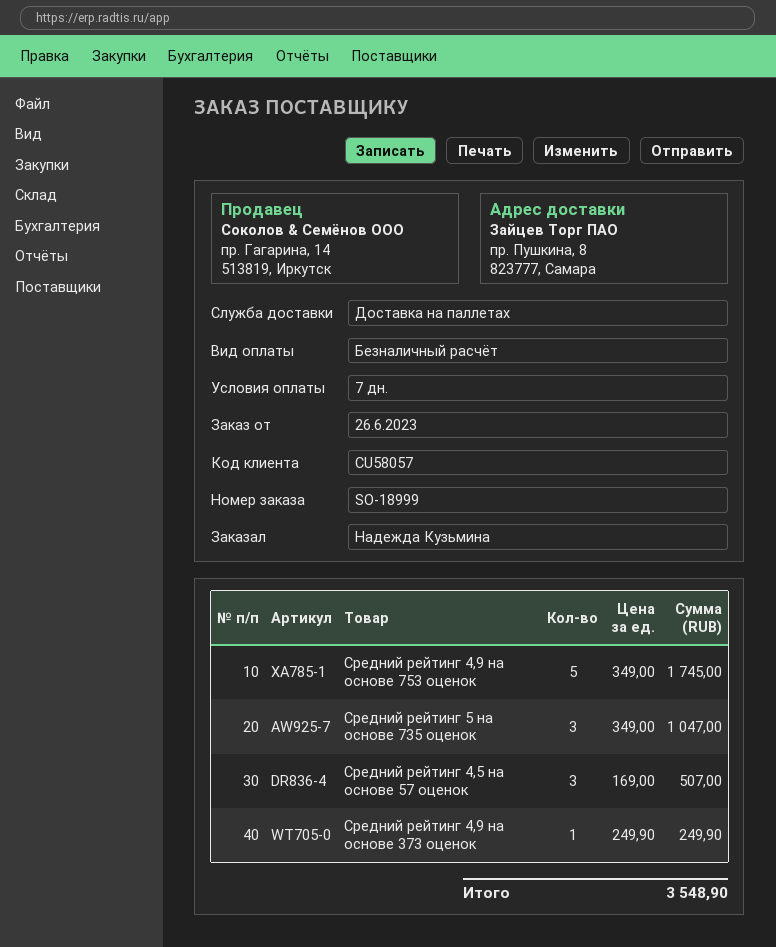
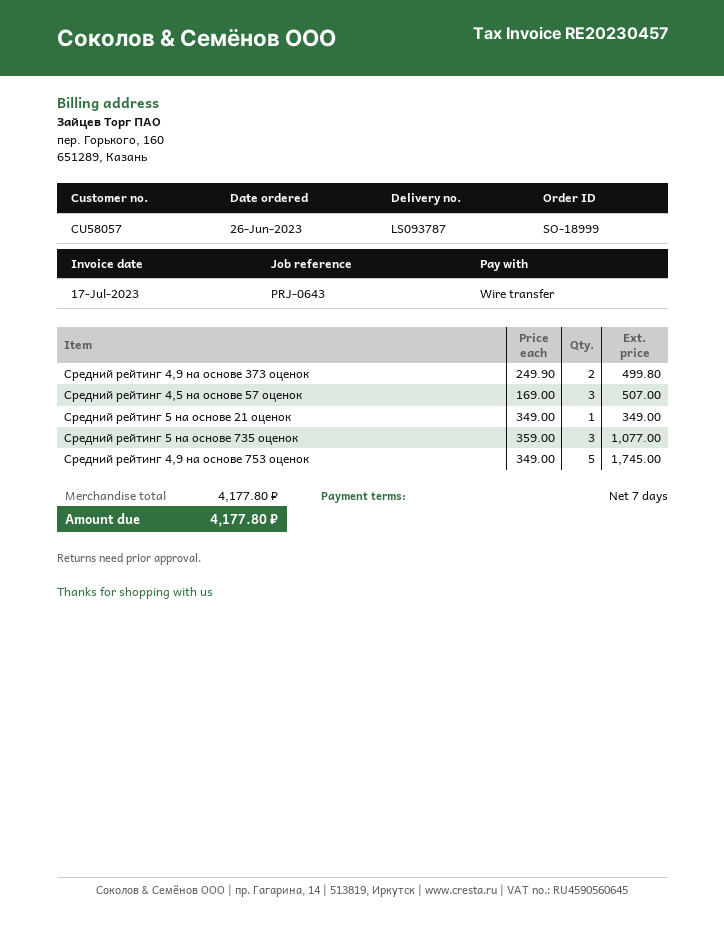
Средний рейтинг 5 на основе 735 оценок: 3 x 349.00 = 1047.00 -> 3 x 359.00 = 1077.00
Средний рейтинг 4,9 на основе 373 оценок: 1 x 249.90 = 249.90 -> 2 x 249.90 = 499.80
Средний рейтинг 5 на основе 21 оценок: none -> 1 x 349.00 = 349.00
total: 3548.90 -> 4177.80

